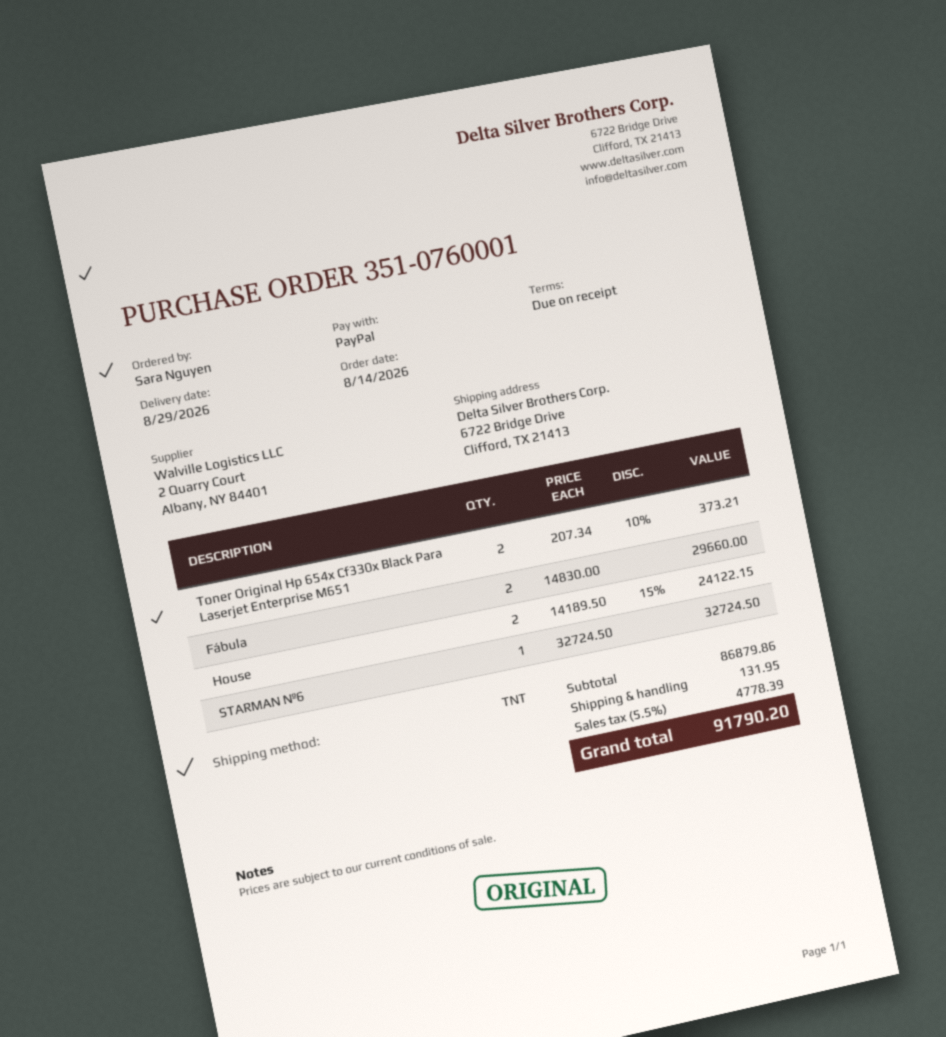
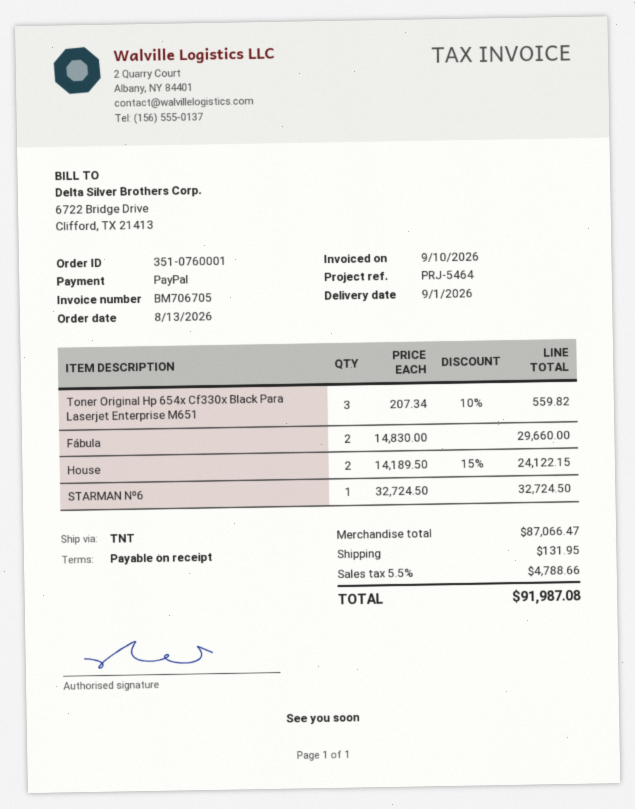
order date: 2026-08-14 -> 2026-08-13
delivery date: 2026-08-29 -> 2026-09-01
Toner Original Hp 654x Cf330x Black Para Laserjet Enterprise M651: 2 x 207.34 - 10% = 373.21 -> 3 x 207.34 - 10% = 559.82
subtotal: 86879.86 -> 87066.47
tax: 5.5% = 4778.39 -> 5.5% = 4788.66
total: 91790.20 -> 91987.08

